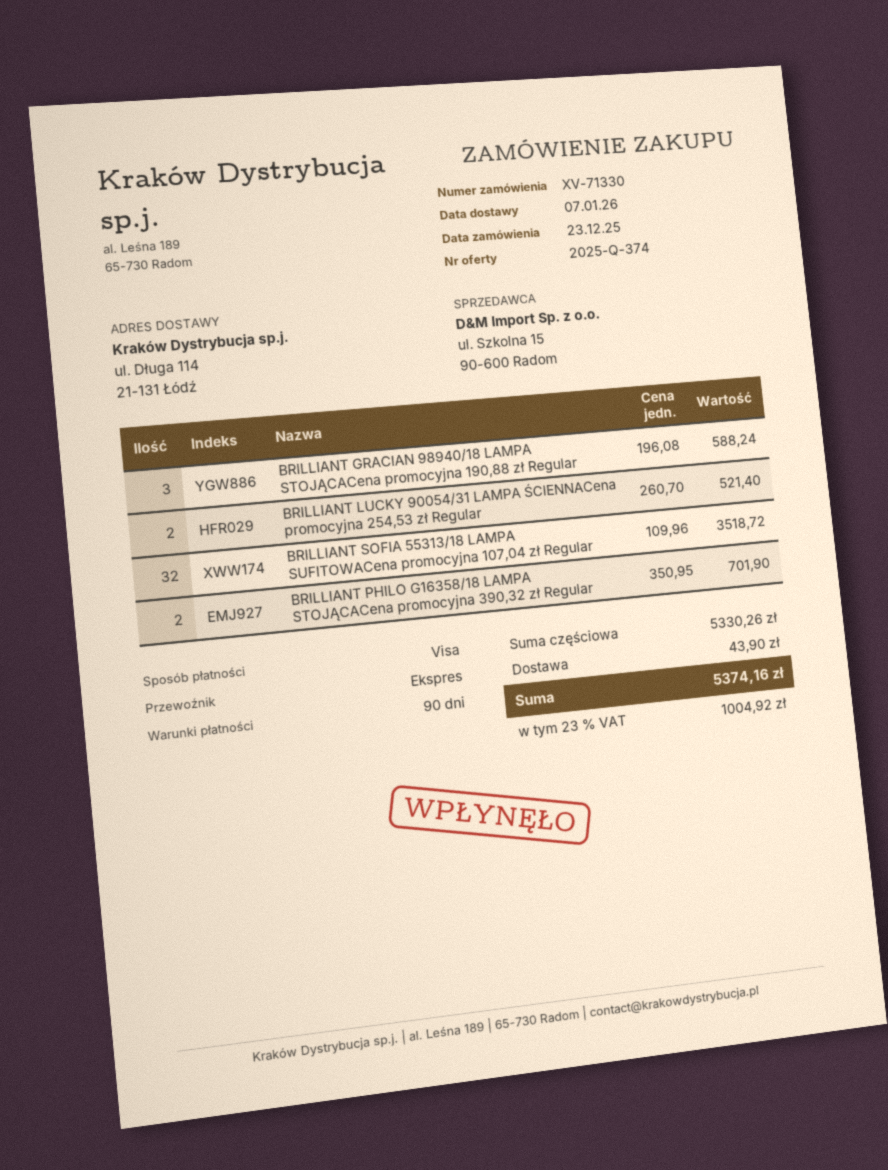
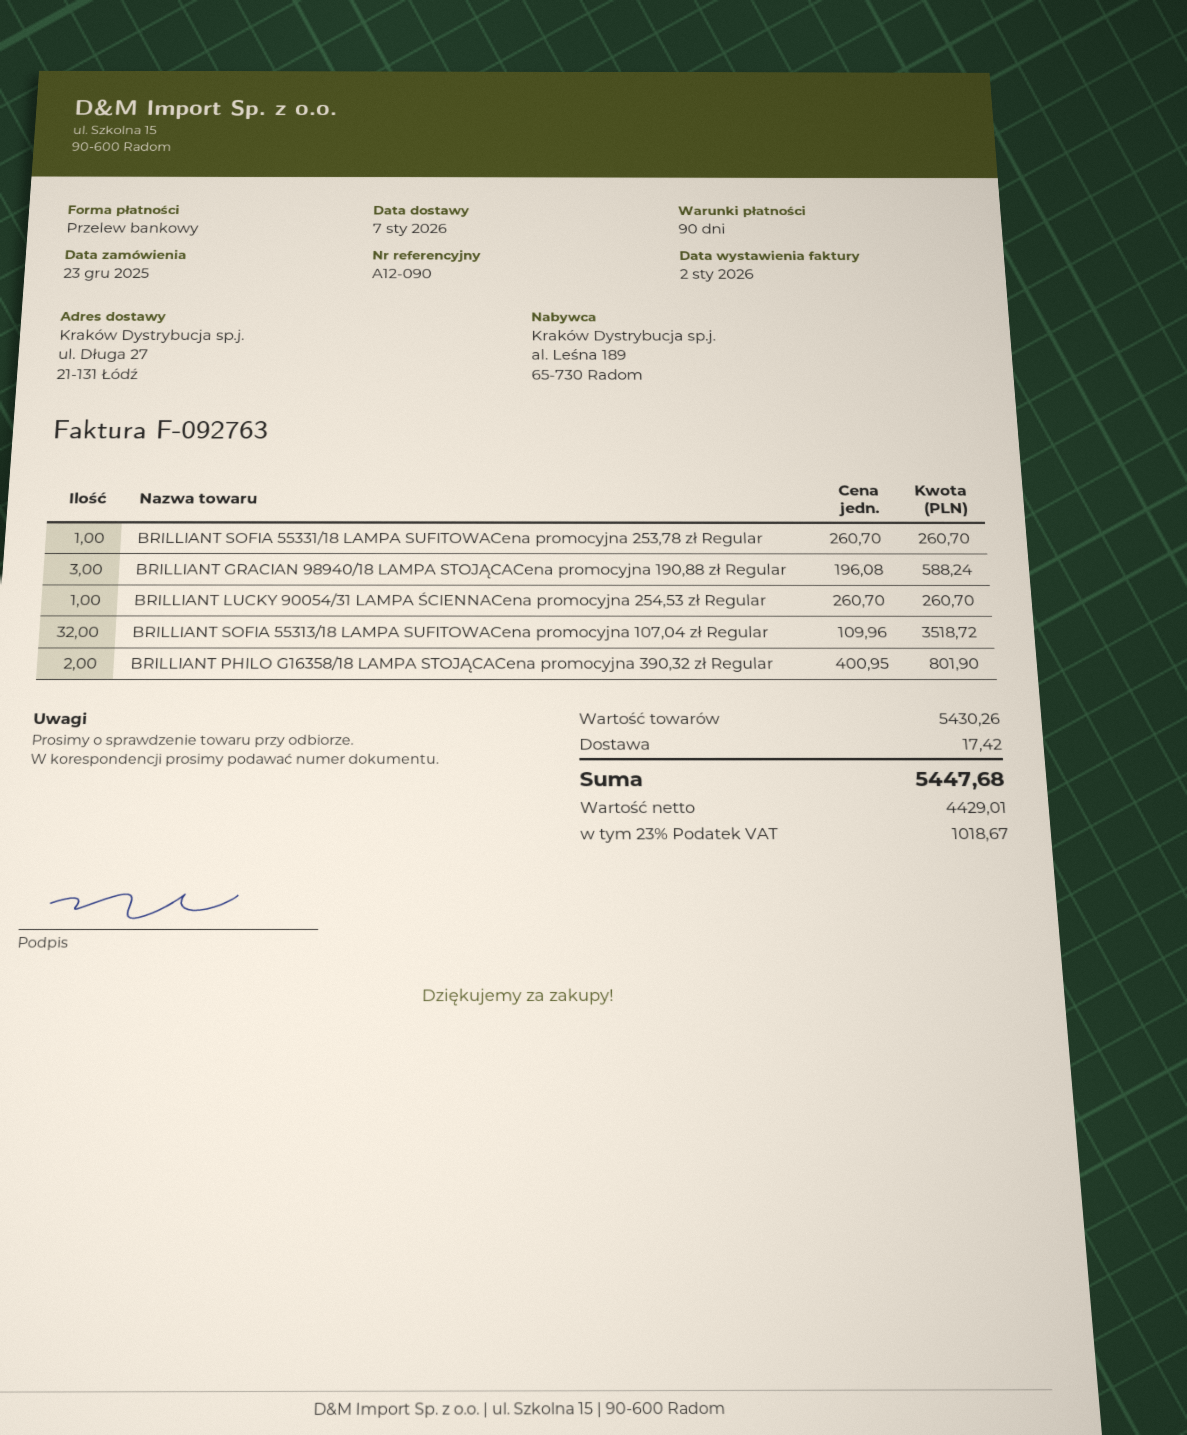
payment method: Visa -> bank transfer
ship to: ul. Długa 114, 21-131 Łódź -> ul. Długa 27, 21-131 Łódź
BRILLIANT LUCKY 90054/31 LAMPA ŚCIENNACena promocyjna 254,53 zł Regular: 2 x 260.70 = 521.40 -> 1 x 260.70 = 260.70
BRILLIANT PHILO G16358/18 LAMPA STOJĄCACena promocyjna 390,32 zł Regular: 2 x 350.95 = 701.90 -> 2 x 400.95 = 801.90
BRILLIANT SOFIA 55331/18 LAMPA SUFITOWACena promocyjna 253,78 zł Regular: none -> 1 x 260.70 = 260.70
subtotal: 5330.26 -> 5430.26
shipping: 43.90 -> 17.42
tax: 23% = 1004.92 -> 23% = 1018.67
total: 5374.16 -> 5447.68

